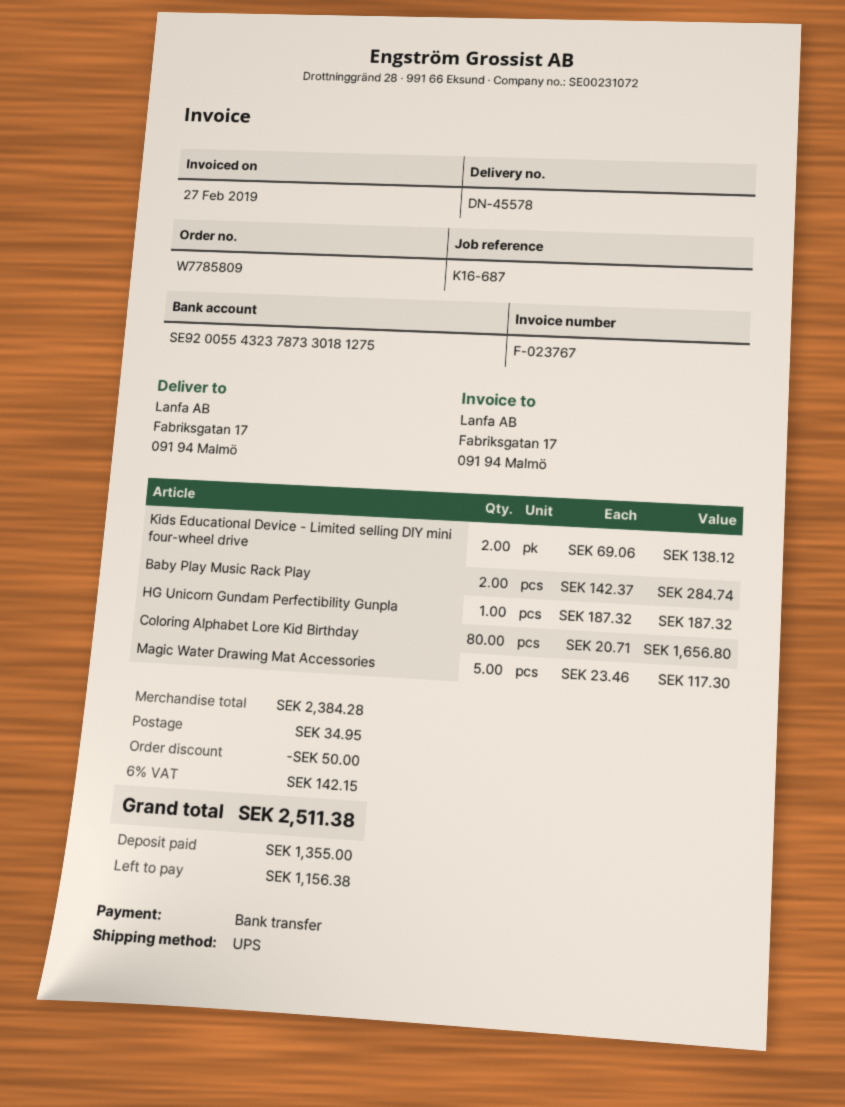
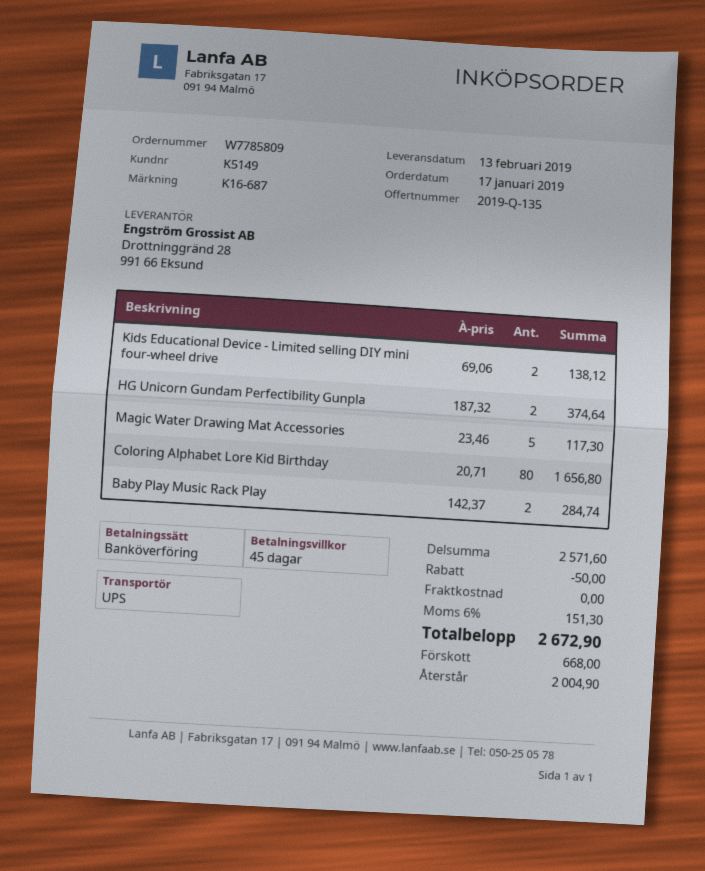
HG Unicorn Gundam Perfectibility Gunpla: 1 x 187.32 = 187.32 -> 2 x 187.32 = 374.64
subtotal: 2384.28 -> 2571.60
shipping: 34.95 -> 0.00
tax: 6% = 142.15 -> 6% = 151.30
total: 2511.38 -> 2672.90
deposit: 1355.00 -> 668.00
balance: 1156.38 -> 2004.90

